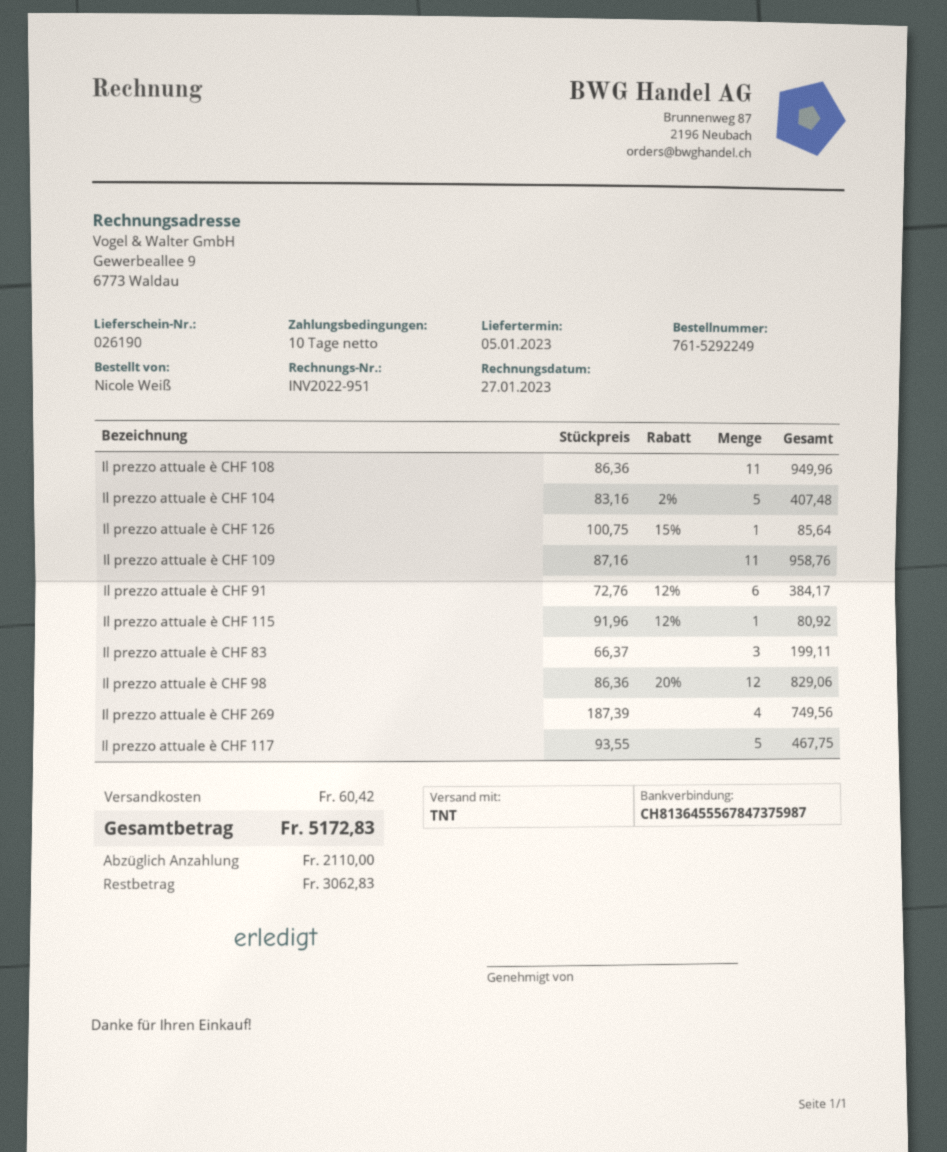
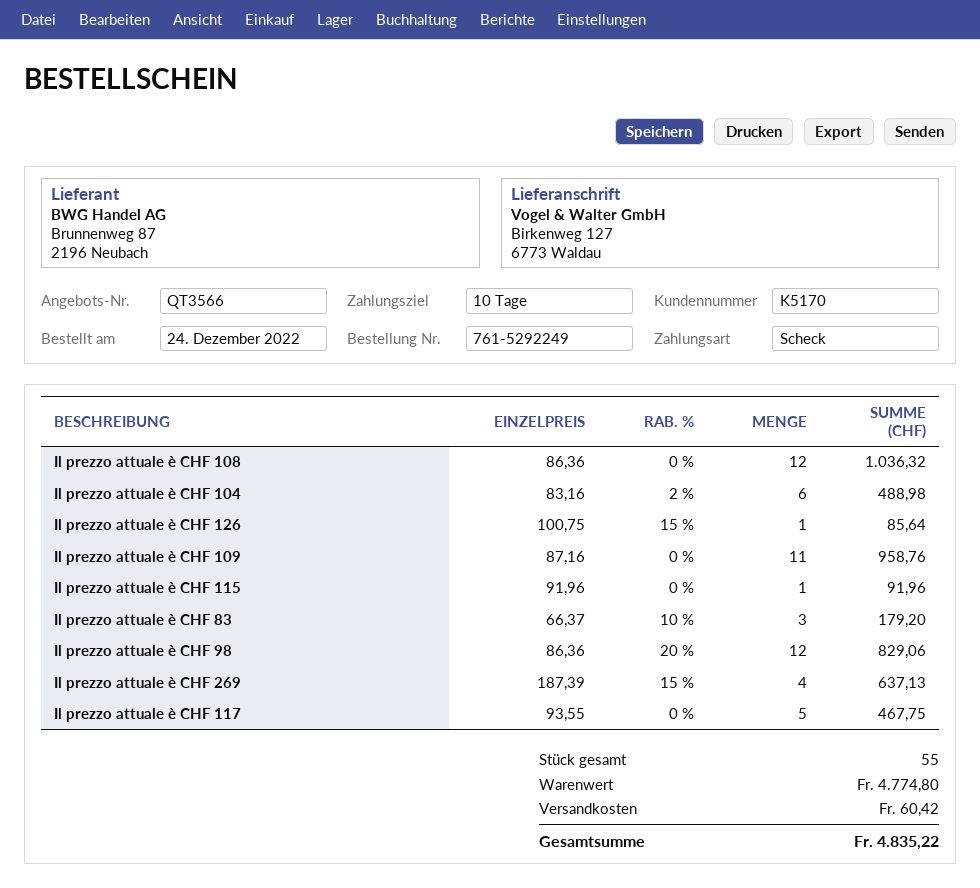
Il prezzo attuale è CHF 108: 11 x 86.36 = 949.96 -> 12 x 86.36 = 1036.32
Il prezzo attuale è CHF 104: 5 x 83.16 - 2% = 407.48 -> 6 x 83.16 - 2% = 488.98
Il prezzo attuale è CHF 91: 6 x 72.76 - 12% = 384.17 -> none
Il prezzo attuale è CHF 115: 1 x 91.96 - 12% = 80.92 -> 1 x 91.96 = 91.96
Il prezzo attuale è CHF 83: 3 x 66.37 = 199.11 -> 3 x 66.37 - 10% = 179.20
Il prezzo attuale è CHF 269: 4 x 187.39 = 749.56 -> 4 x 187.39 - 15% = 637.13
total: 5172.83 -> 4835.22

